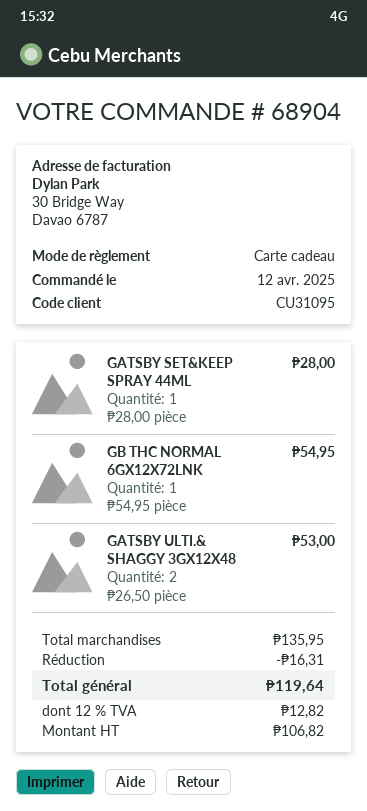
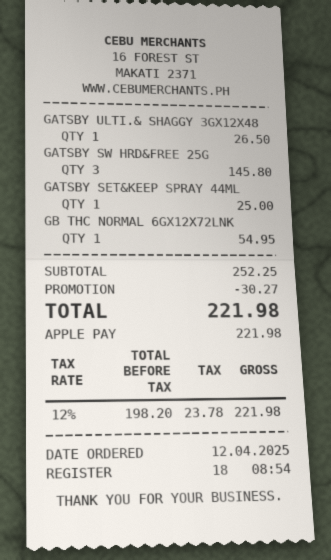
payment method: gift card -> Apple Pay
GATSBY SET&KEEP SPRAY 44ML: 1 for 28.00 -> 1 for 25.00
GATSBY ULTI.& SHAGGY 3GX12X48: 2 for 53.00 -> 1 for 26.50
GATSBY SW HRD&FREE 25G: none -> 3 for 145.80
subtotal: 135.95 -> 252.25
discount: 16.31 -> 30.27
net: 106.82 -> 198.20
tax: 12% = 12.82 -> 12% = 23.78
total: 119.64 -> 221.98

